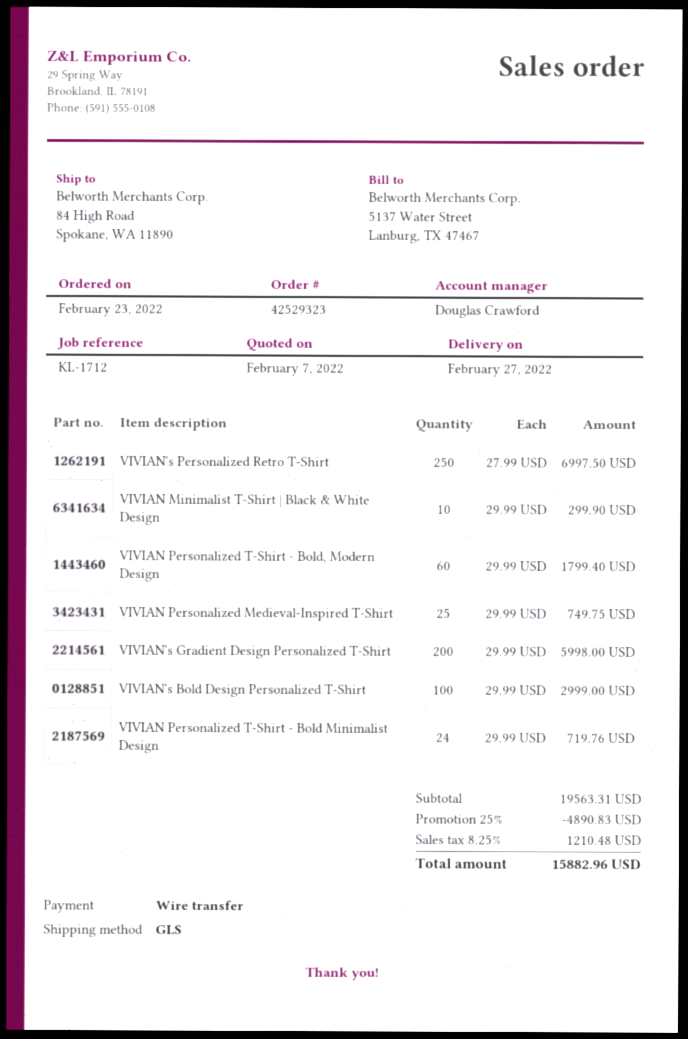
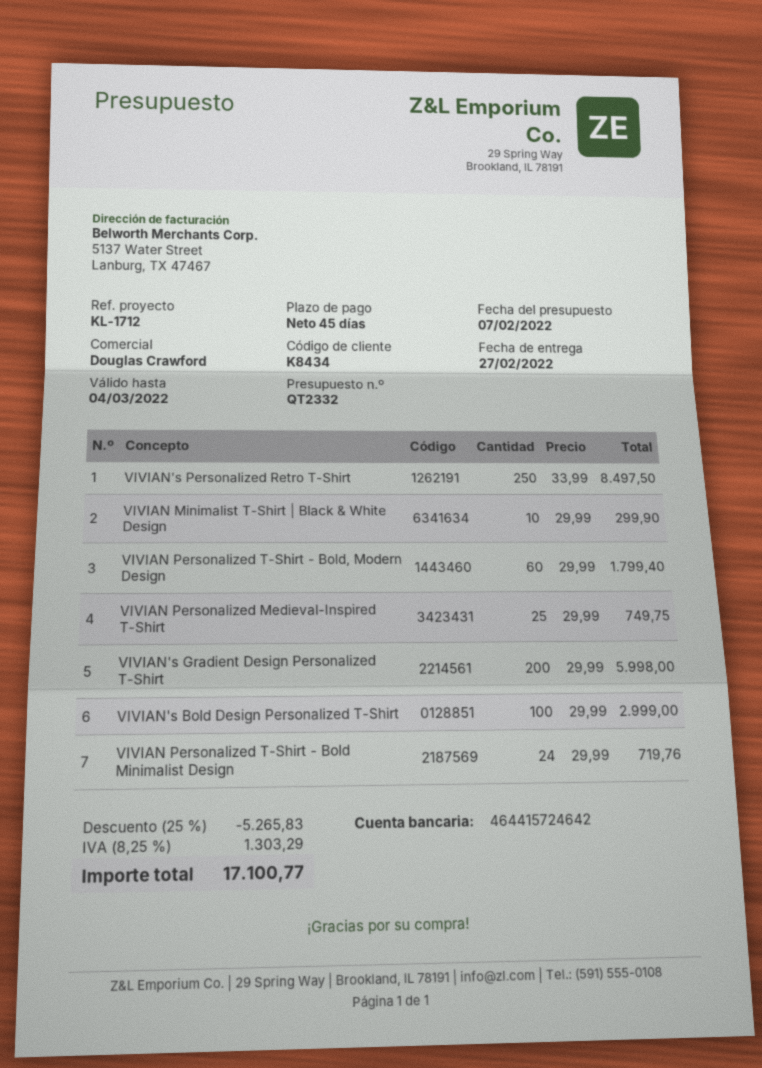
VIVIAN's Personalized Retro T-Shirt: 250 x 27.99 = 6997.50 -> 250 x 33.99 = 8497.50
discount: 25% = 4890.83 -> 25% = 5265.83
tax: 8.25% = 1210.48 -> 8.25% = 1303.29
total: 15882.96 -> 17100.77

